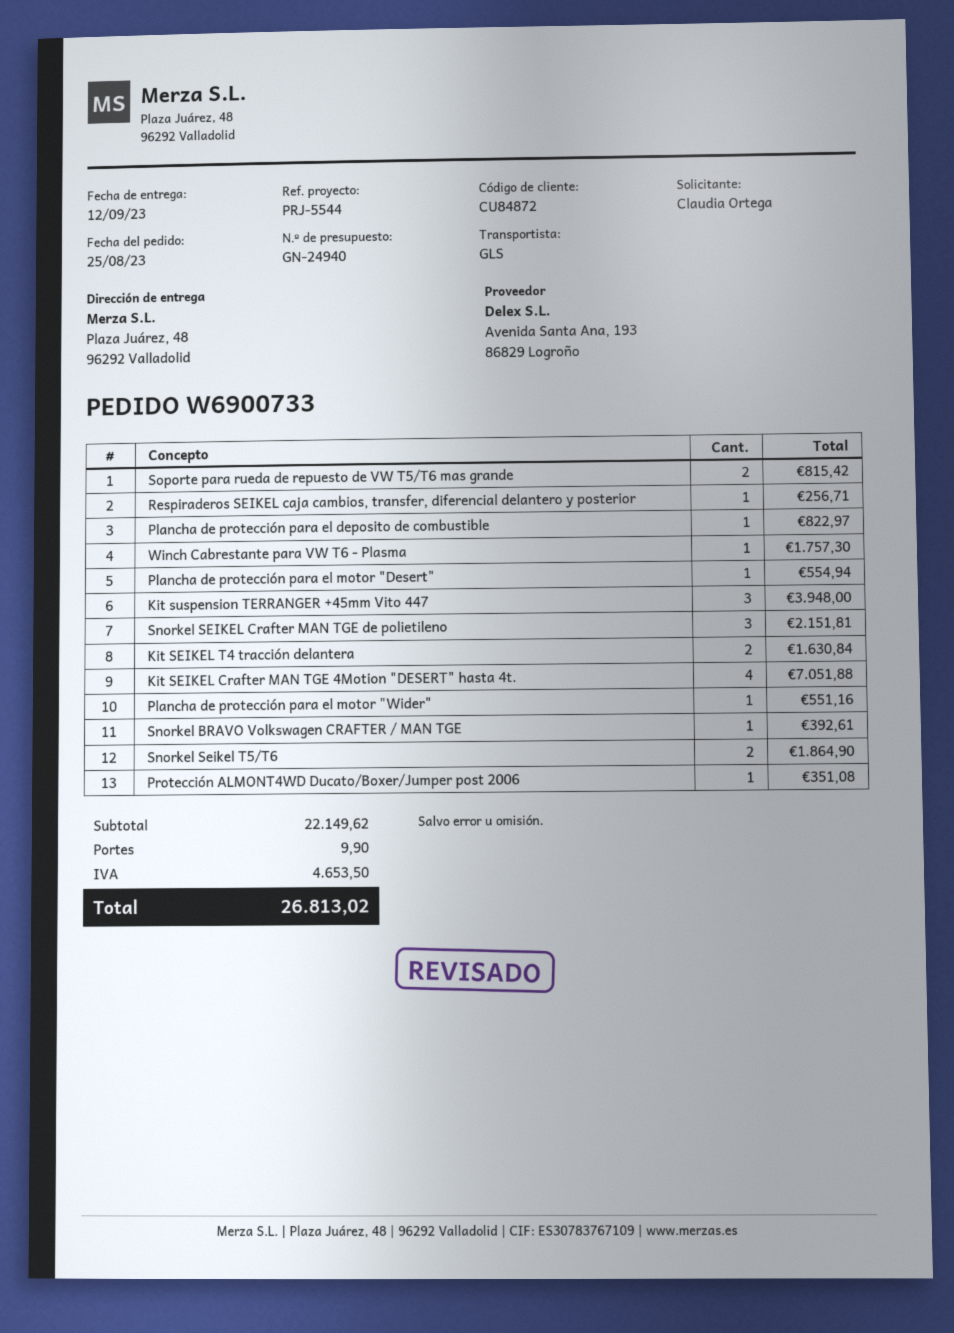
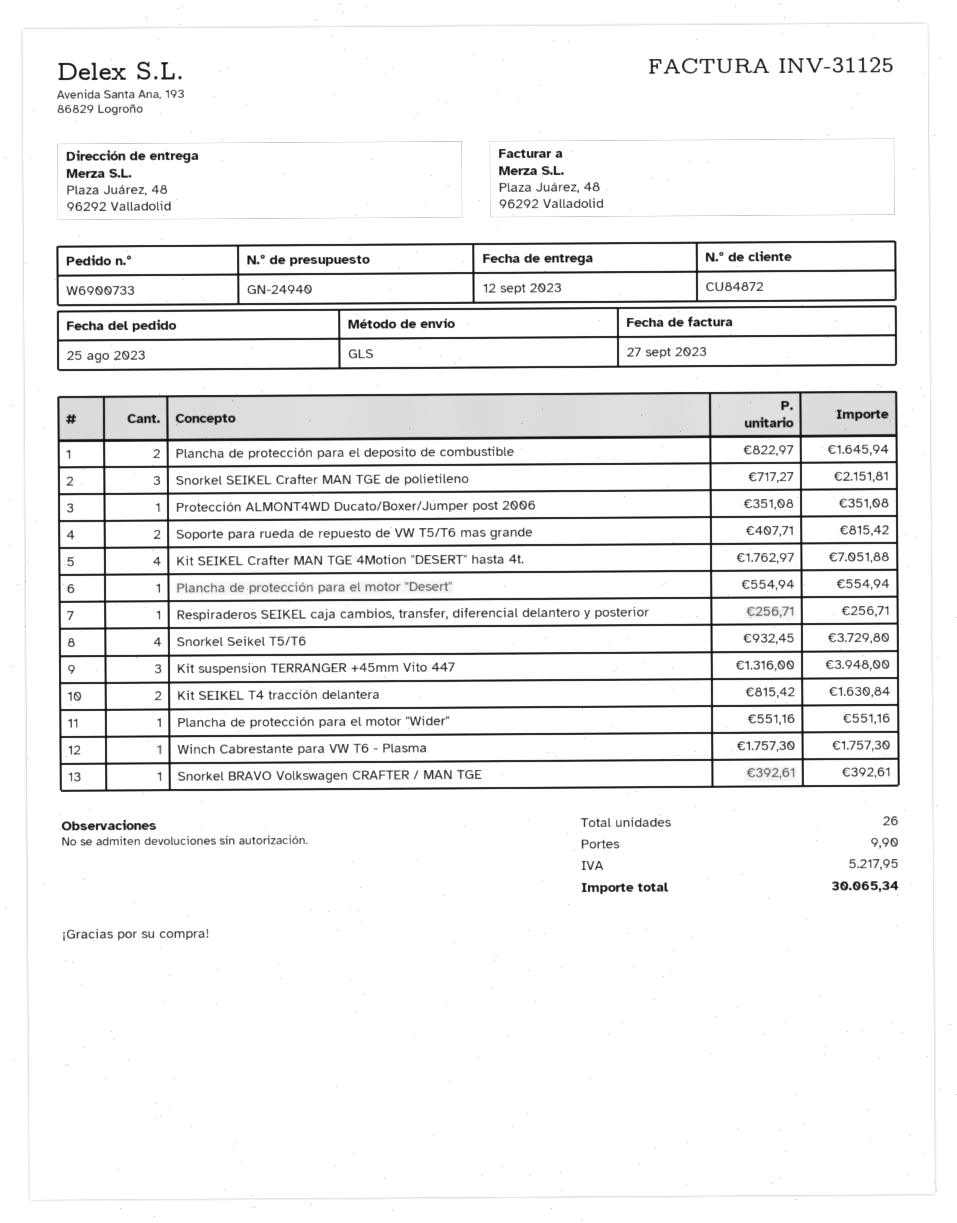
Plancha de protección para el deposito de combustible: 1 for 822.97 -> 2 for 1645.94
Snorkel Seikel T5/T6: 2 for 1864.90 -> 4 for 3729.80
tax: 4653.50 -> 5217.95
total: 26813.02 -> 30065.34

